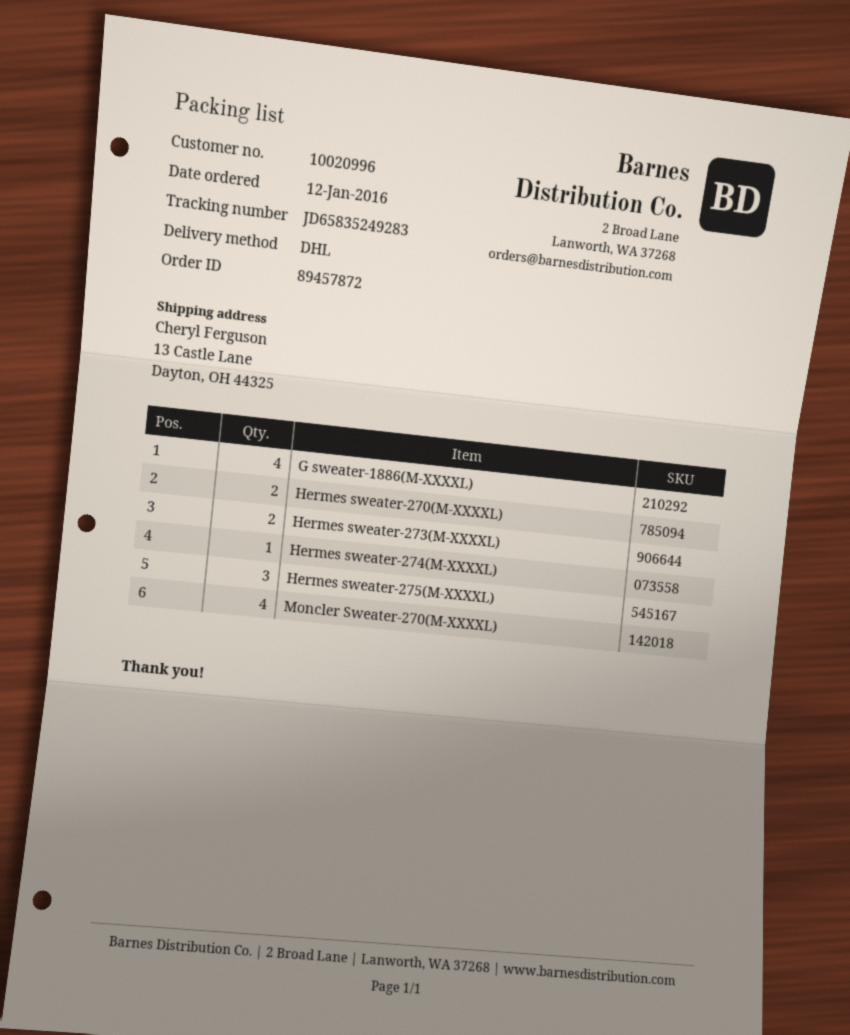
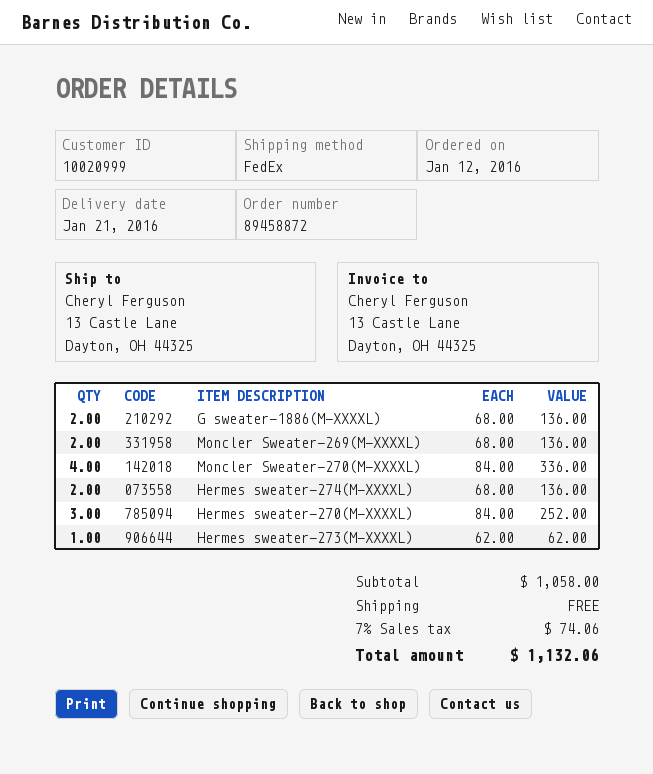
order number: 89457872 -> 89458872
customer number: 10020996 -> 10020999
shipping method: DHL -> FedEx
G sweater-1886(M-XXXXL): 4 -> 2
Hermes sweater-270(M-XXXXL): 2 -> 3
Hermes sweater-273(M-XXXXL): 2 -> 1
Hermes sweater-274(M-XXXXL): 1 -> 2
Hermes sweater-275(M-XXXXL): 3 -> none
Moncler Sweater-269(M-XXXXL): none -> 2

